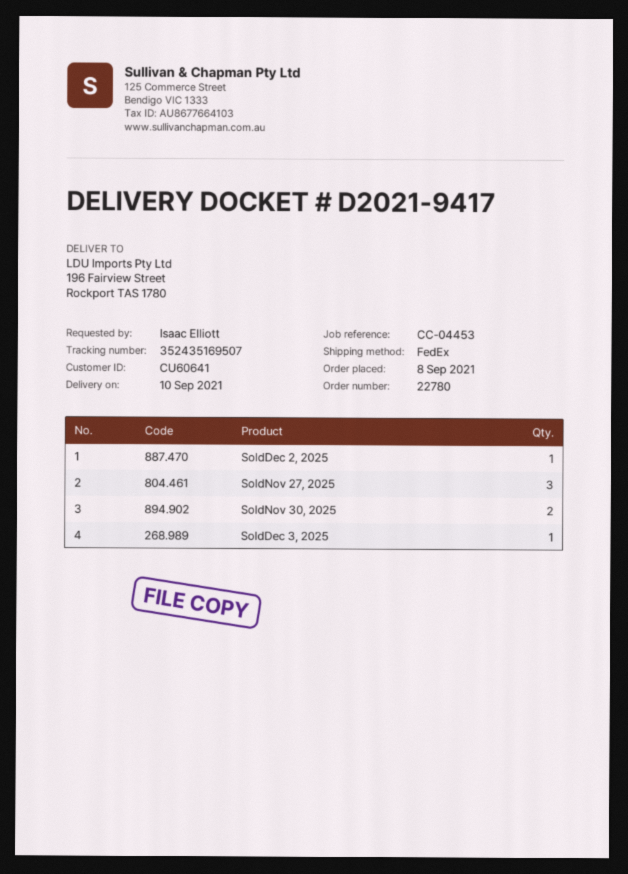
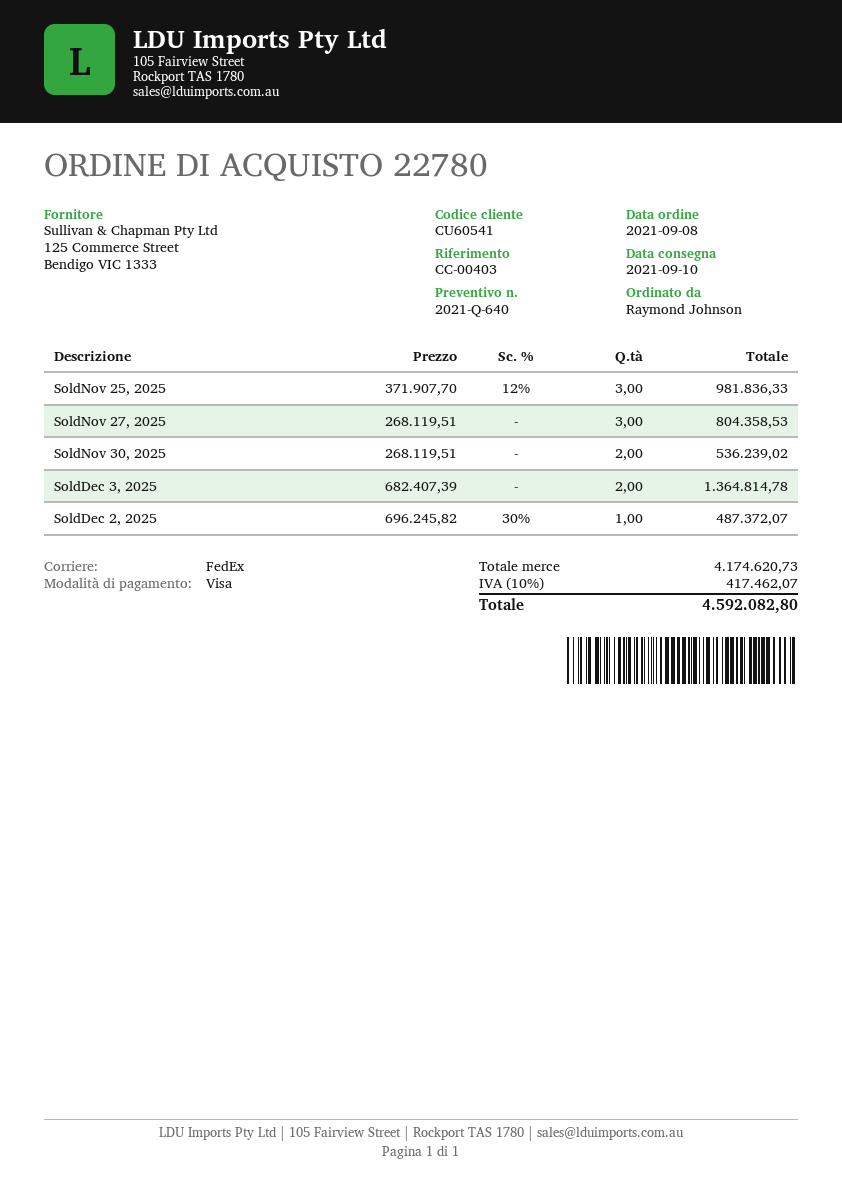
customer number: CU60641 -> CU60541
reference: CC-04453 -> CC-00403
ordered by: Isaac Elliott -> Raymond Johnson
SoldDec 3, 2025: 1 -> 2
SoldNov 25, 2025: none -> 3

